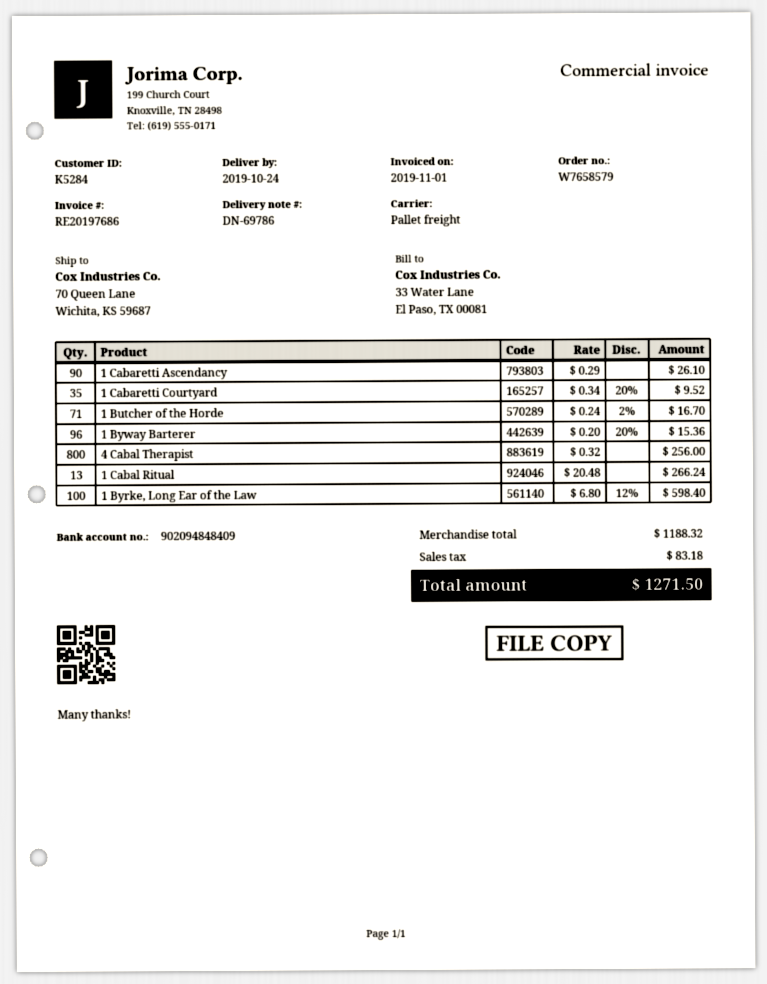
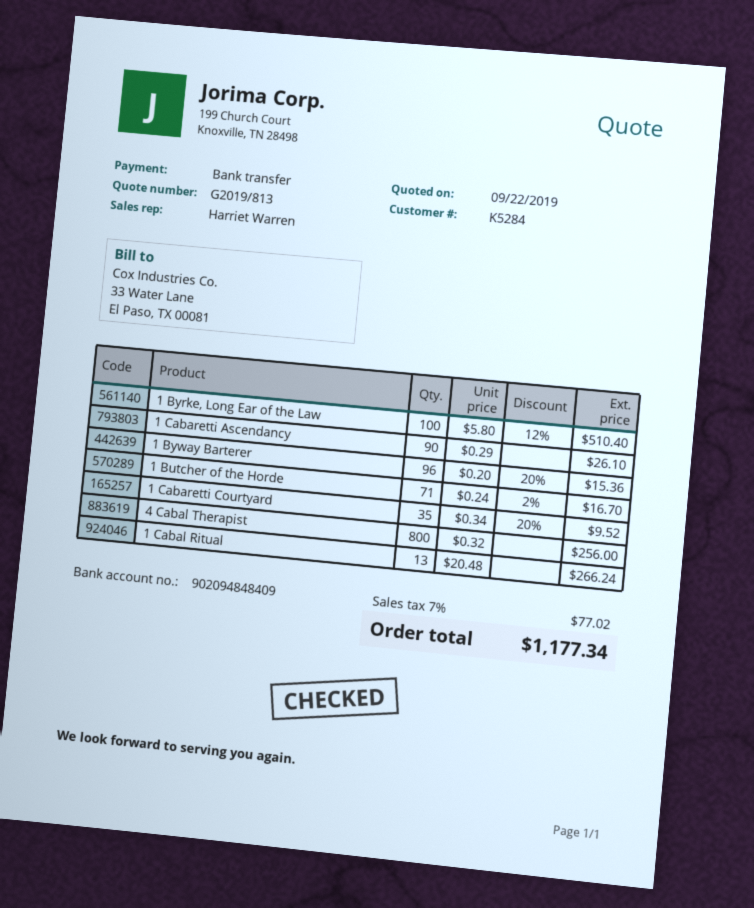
1 Byrke, Long Ear of the Law: 100 x 6.80 - 12% = 598.40 -> 100 x 5.80 - 12% = 510.40
tax: 83.18 -> 77.02
total: 1271.50 -> 1177.34

